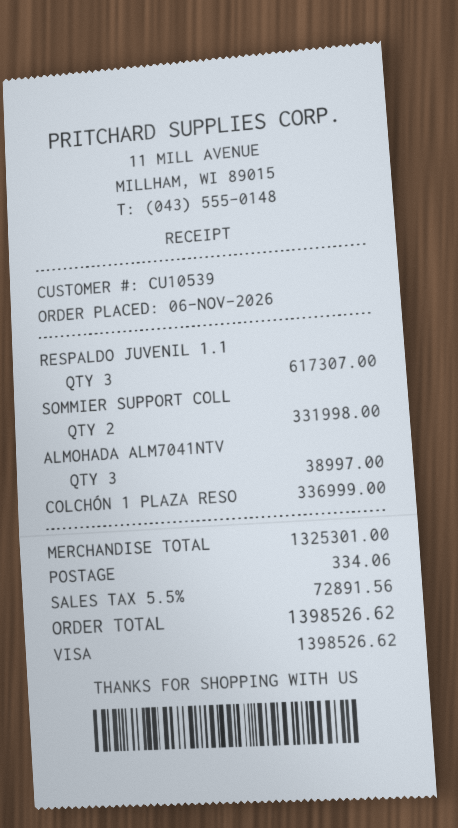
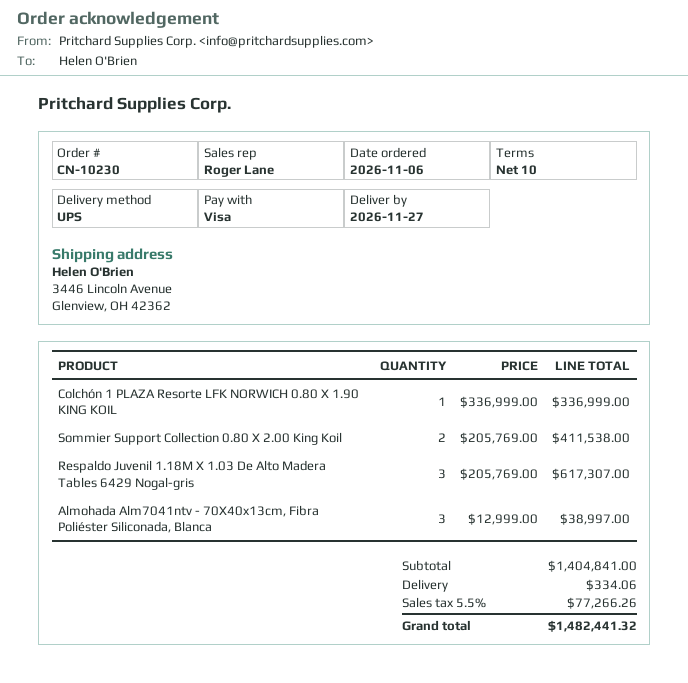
SOMMIER SUPPORT COLL: 2 for 331998.00 -> 2 for 411538.00
subtotal: 1325301.00 -> 1404841.00
tax: 5.5% = 72891.56 -> 5.5% = 77266.26
total: 1398526.62 -> 1482441.32

